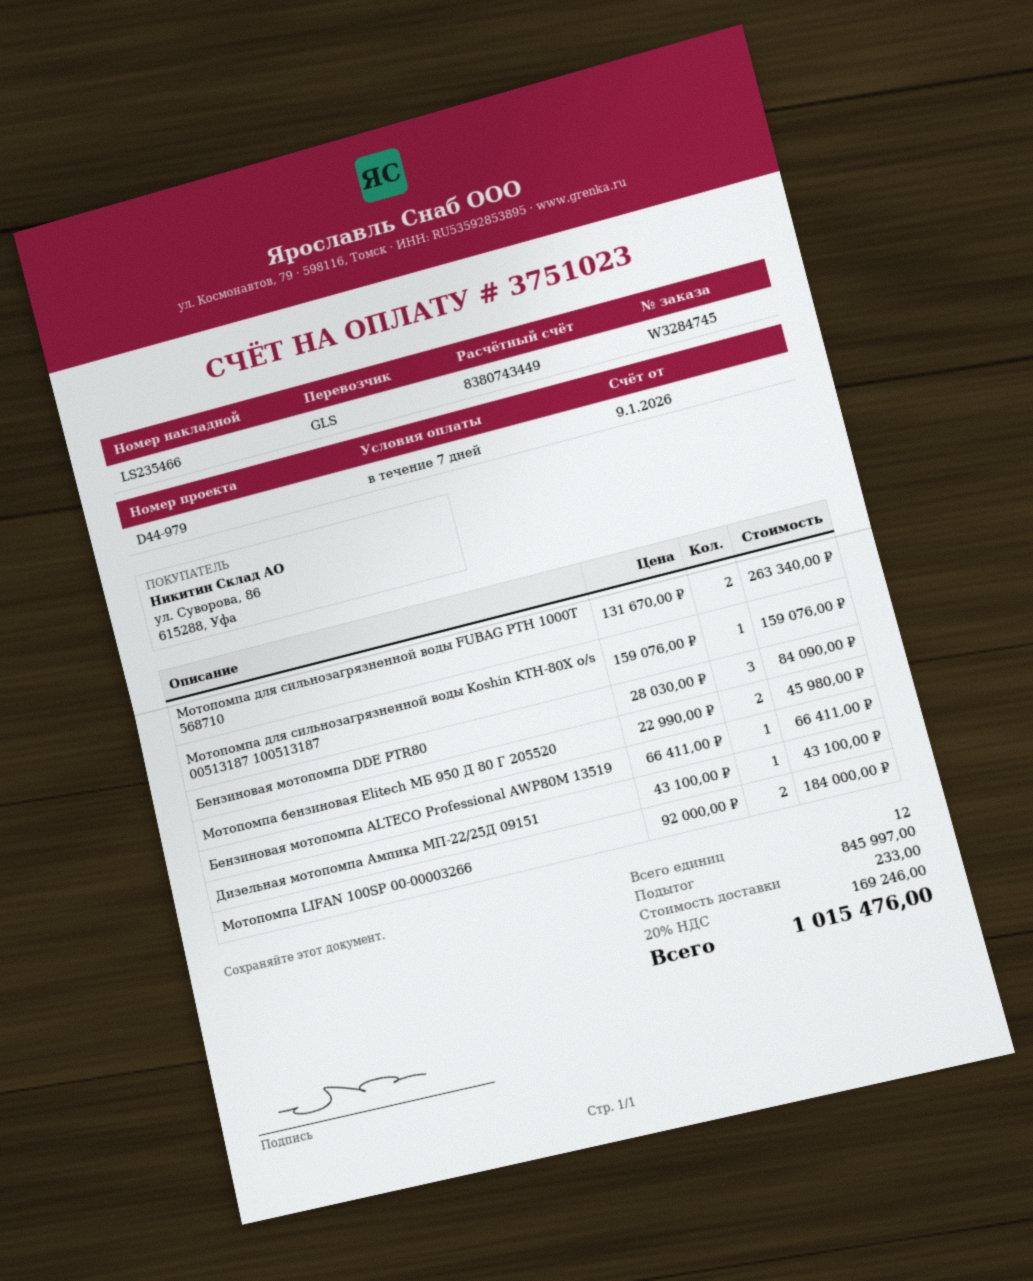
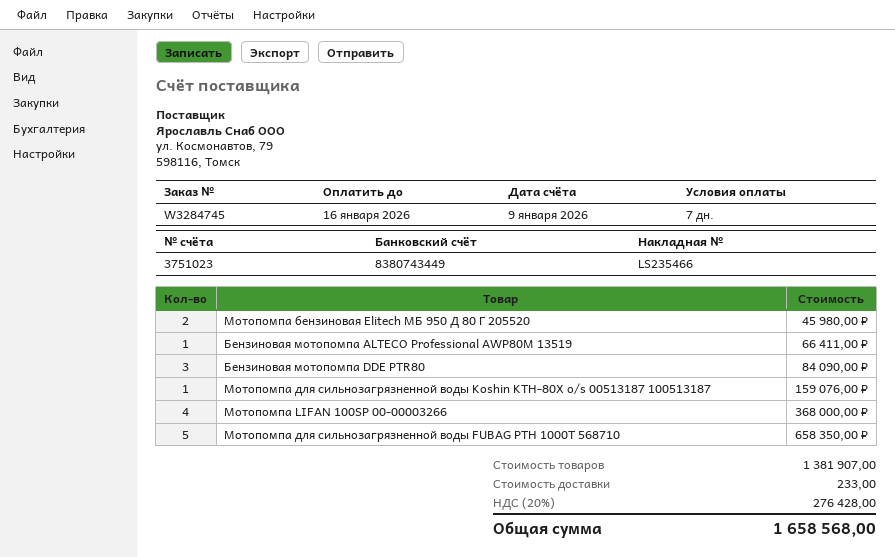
Мотопомпа для сильнозагрязненной воды FUBAG PTH 1000Т 568710: 2 for 263340.00 -> 5 for 658350.00
Дизельная мотопомпа Ампика МП-22/25Д 09151: 1 for 43100.00 -> none
Мотопомпа LIFAN 100SP 00-00003266: 2 for 184000.00 -> 4 for 368000.00
subtotal: 845997.00 -> 1381907.00
tax: 20% = 169246.00 -> 20% = 276428.00
total: 1015476.00 -> 1658568.00

